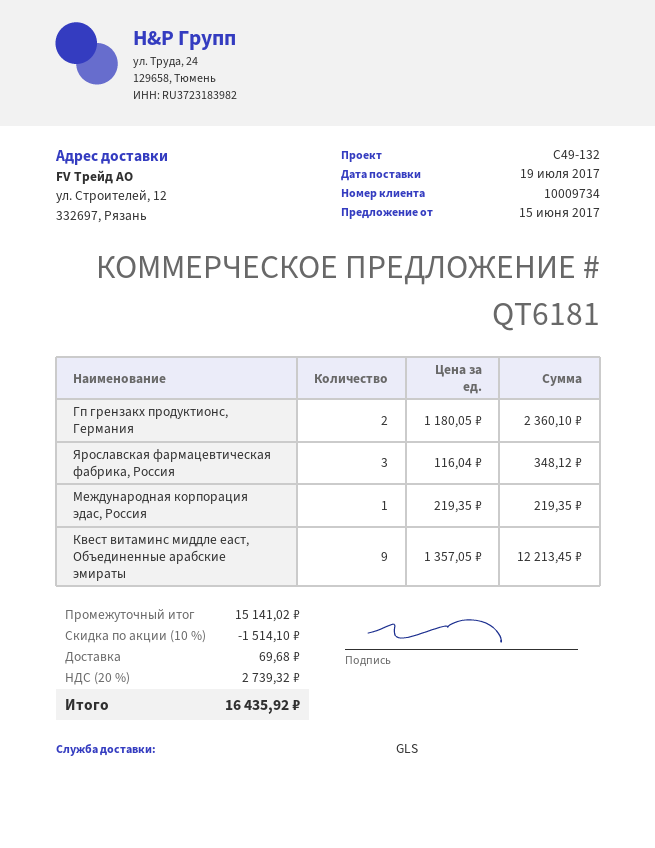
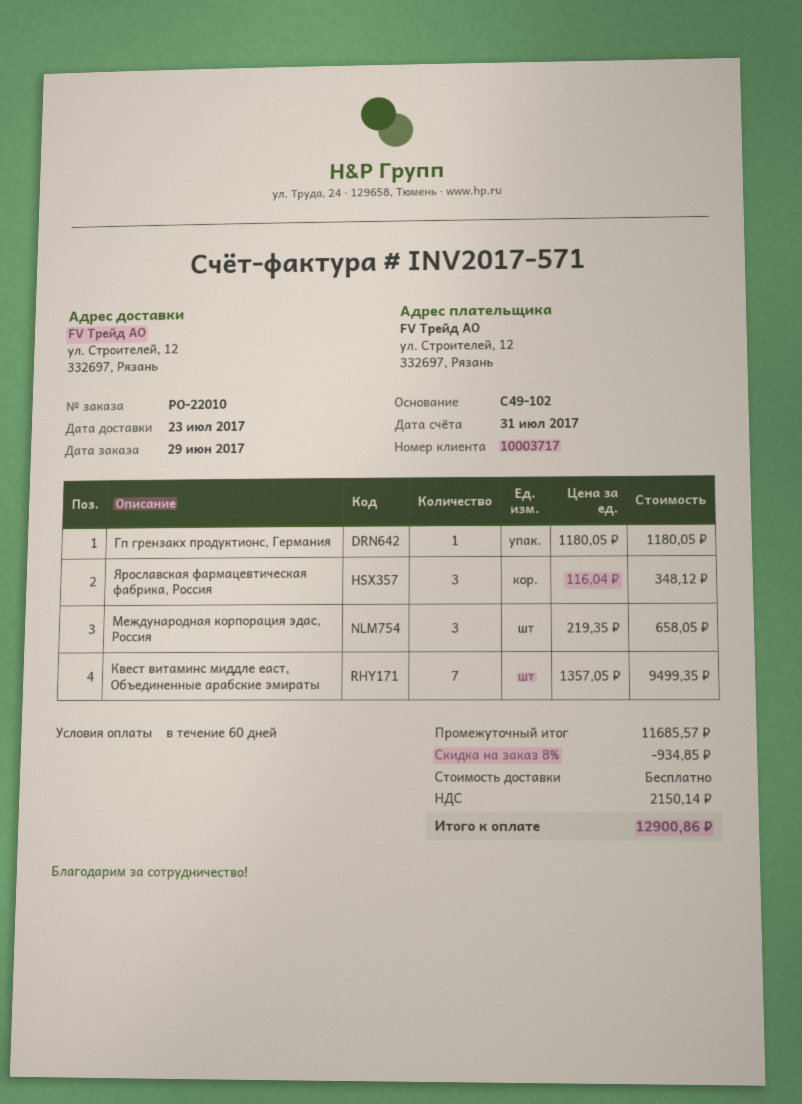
delivery date: 2017-07-19 -> 2017-07-23
customer number: 10009734 -> 10003717
reference: C49-132 -> C49-102
Гп грензакх продуктионс, Германия: 2 x 1180.05 = 2360.10 -> 1 x 1180.05 = 1180.05
Международная корпорация эдас, Россия: 1 x 219.35 = 219.35 -> 3 x 219.35 = 658.05
Квест витаминс миддле еаст, Объединенные арабские эмираты: 9 x 1357.05 = 12213.45 -> 7 x 1357.05 = 9499.35
subtotal: 15141.02 -> 11685.57
discount: 10% = 1514.10 -> 8% = 934.85
shipping: 69.68 -> 0.00
tax: 2739.32 -> 2150.14
total: 16435.92 -> 12900.86

